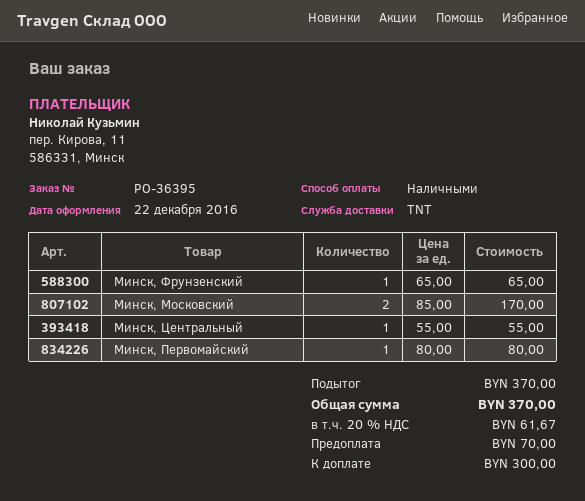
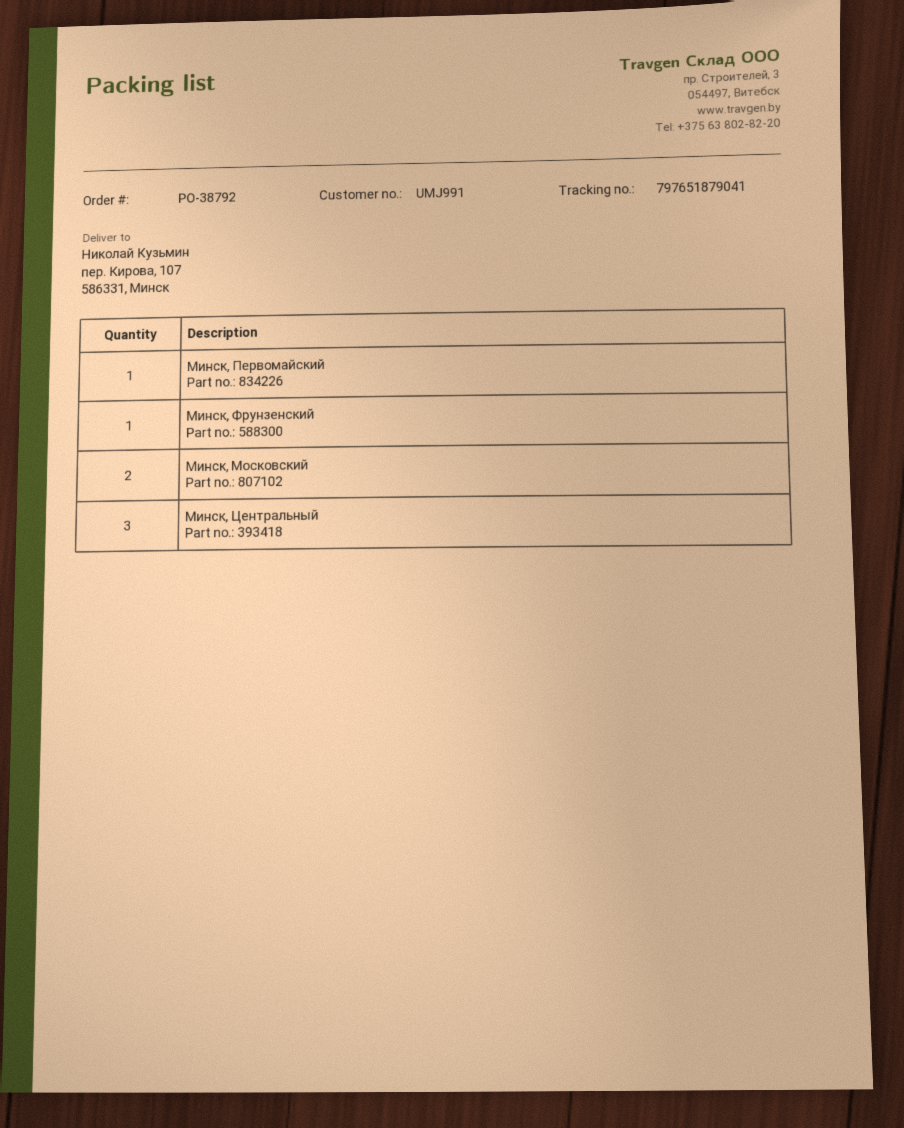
order number: PO-36395 -> PO-38792
Минск, Центральный: 1 -> 3

